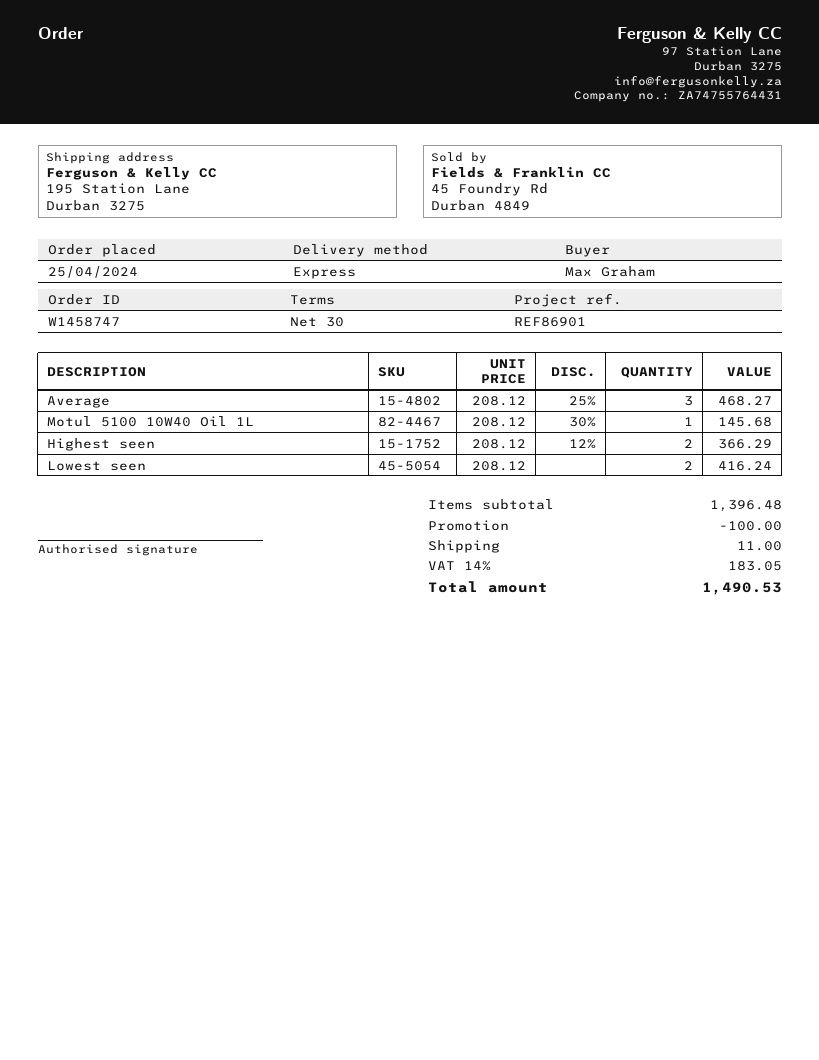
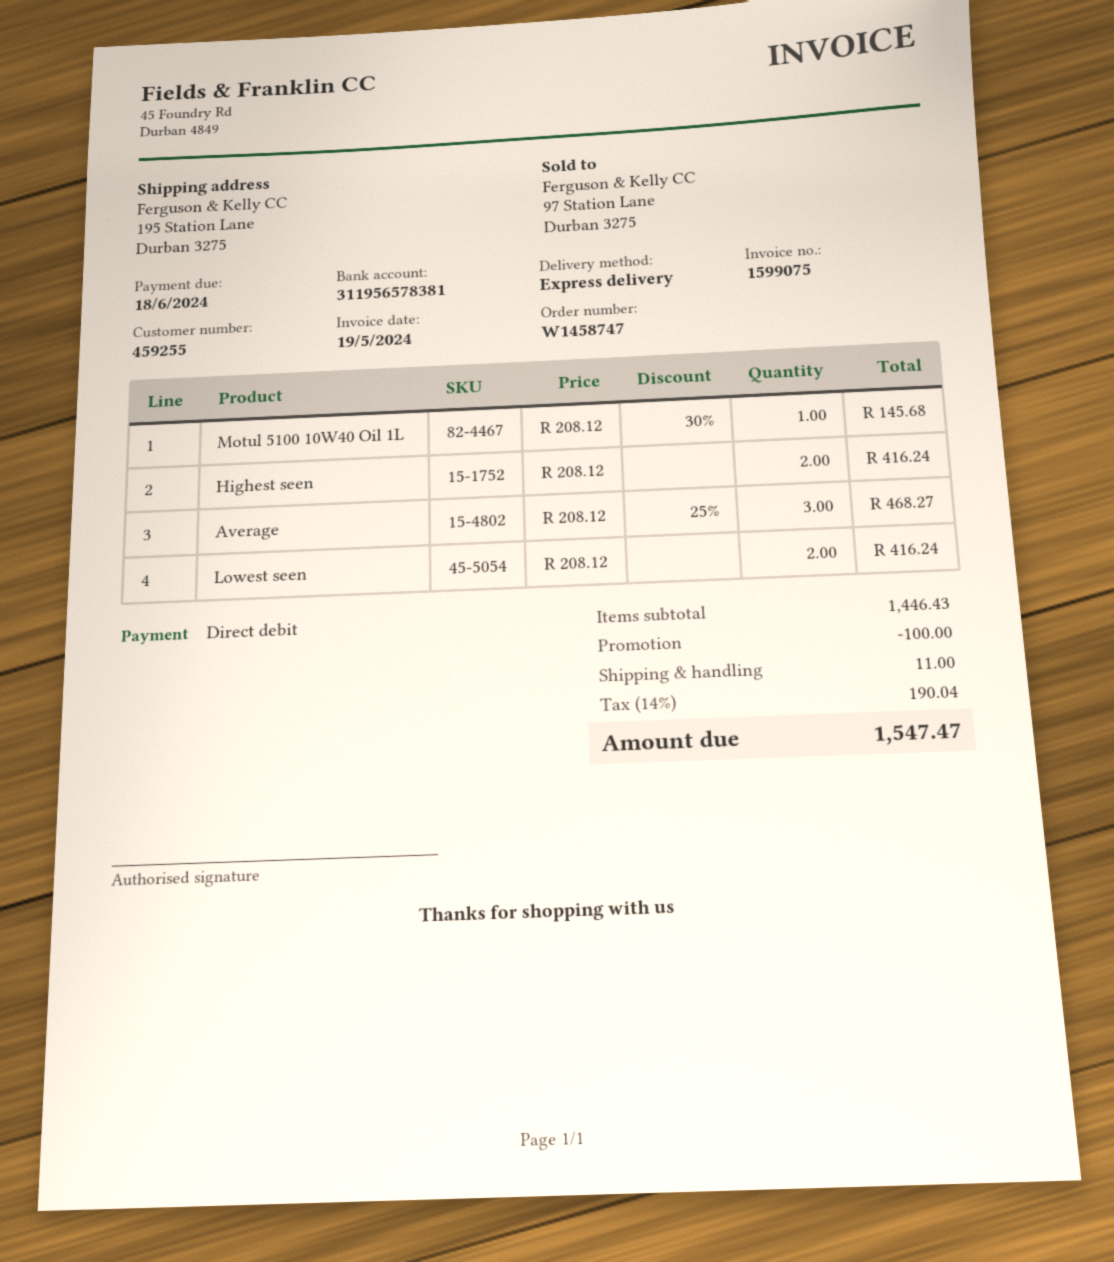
Highest seen: 2 x 208.12 - 12% = 366.29 -> 2 x 208.12 = 416.24
subtotal: 1396.48 -> 1446.43
tax: 14% = 183.05 -> 14% = 190.04
total: 1490.53 -> 1547.47

